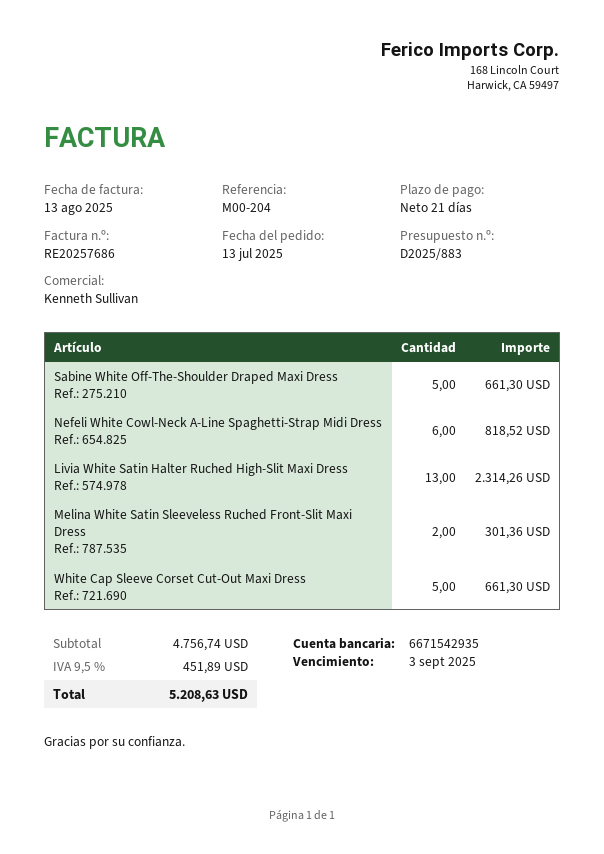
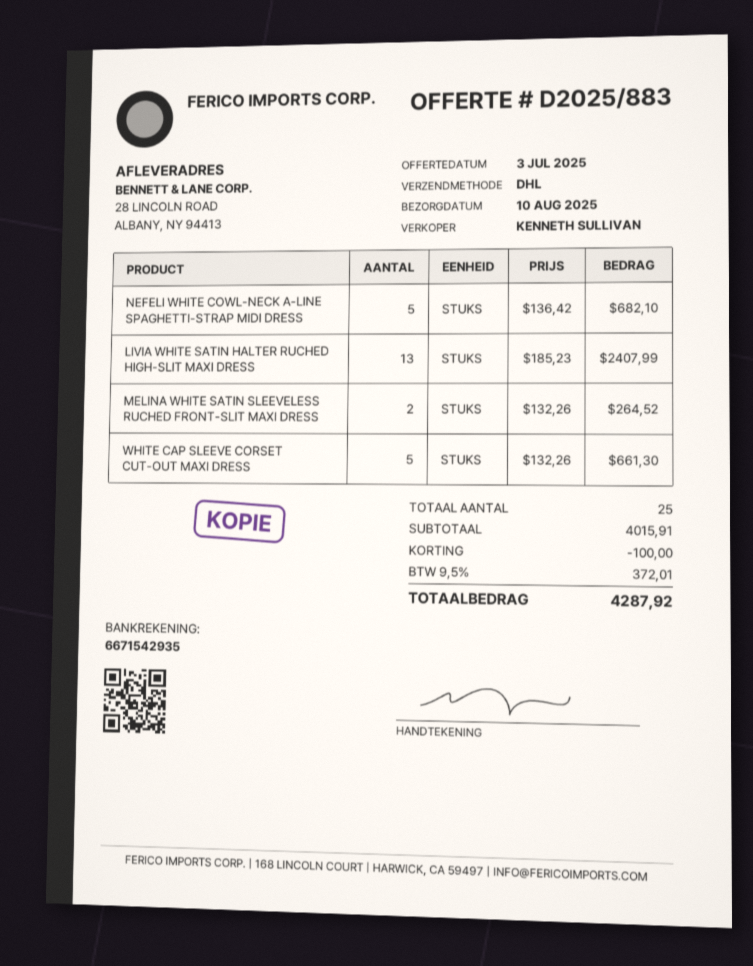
Sabine White Off-The-Shoulder Draped Maxi Dress: 5 for 661.30 -> none
Nefeli White Cowl-Neck A-Line Spaghetti-Strap Midi Dress: 6 for 818.52 -> 5 for 682.10
Livia White Satin Halter Ruched High-Slit Maxi Dress: 13 for 2314.26 -> 13 for 2407.99
Melina White Satin Sleeveless Ruched Front-Slit Maxi Dress: 2 for 301.36 -> 2 for 264.52
subtotal: 4756.74 -> 4015.91
discount: none -> 100.00
tax: 9.5% = 451.89 -> 9.5% = 372.01
total: 5208.63 -> 4287.92

